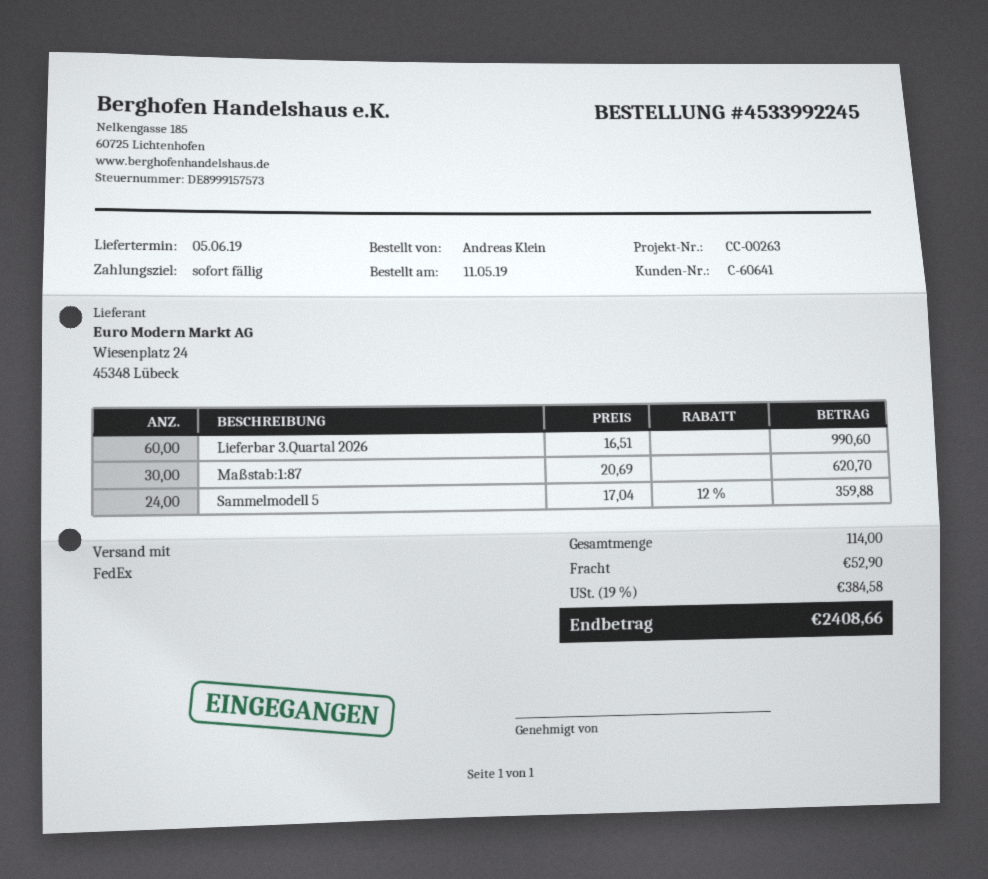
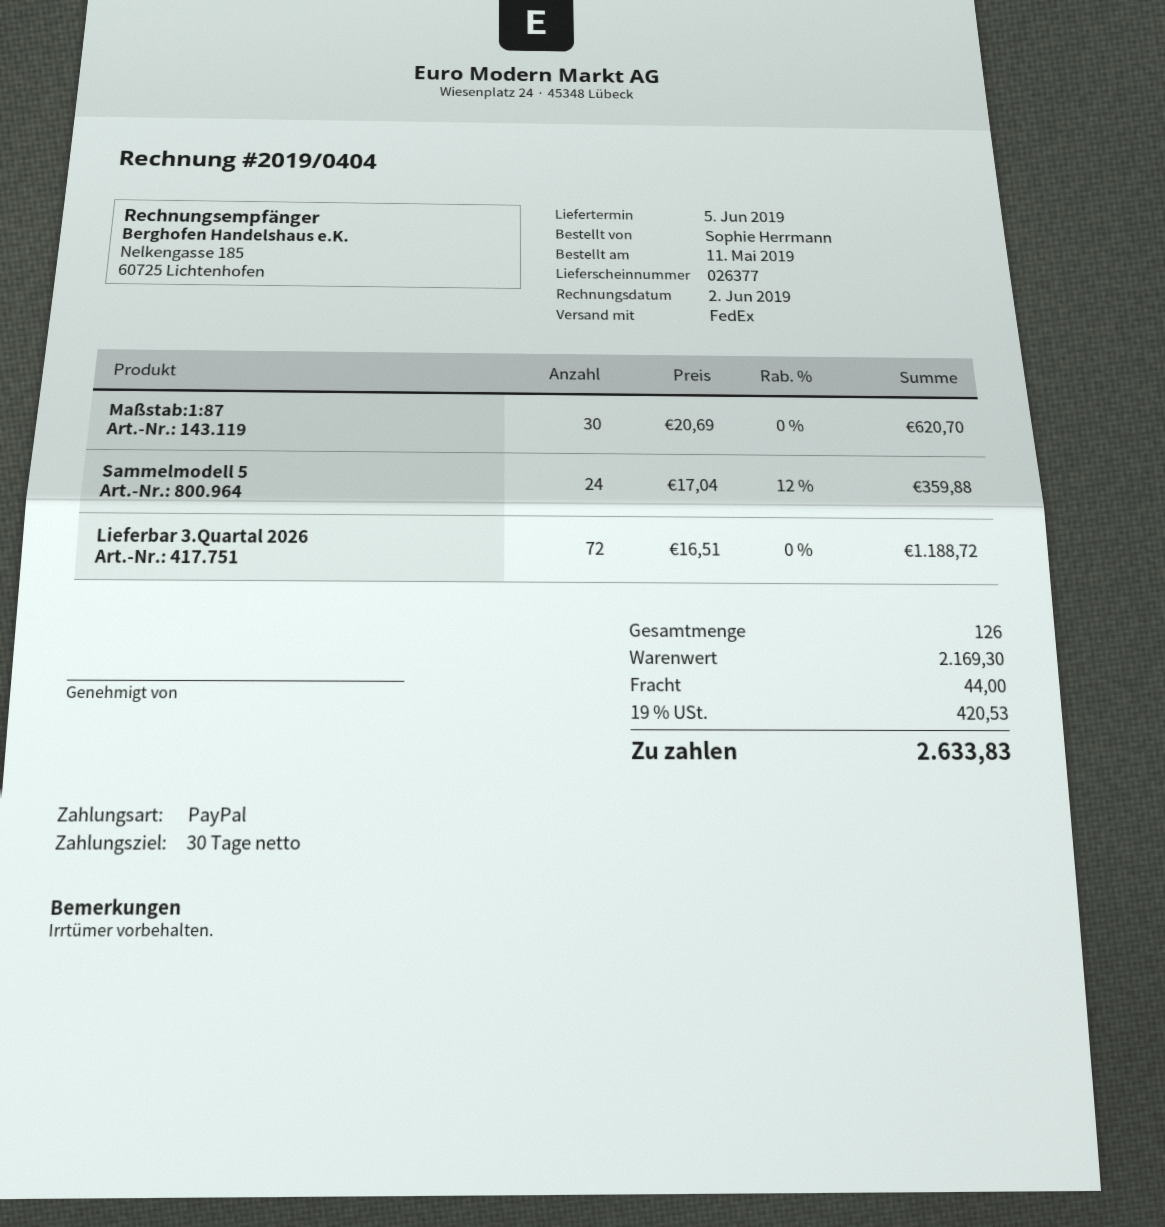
payment terms: on receipt -> 30 days
ordered by: Andreas Klein -> Sophie Herrmann
Lieferbar 3.Quartal 2026: 60 x 16.51 = 990.60 -> 72 x 16.51 = 1188.72
total quantity: 114 -> 126
shipping: 52.90 -> 44.00
tax: 19% = 384.58 -> 19% = 420.53
total: 2408.66 -> 2633.83

